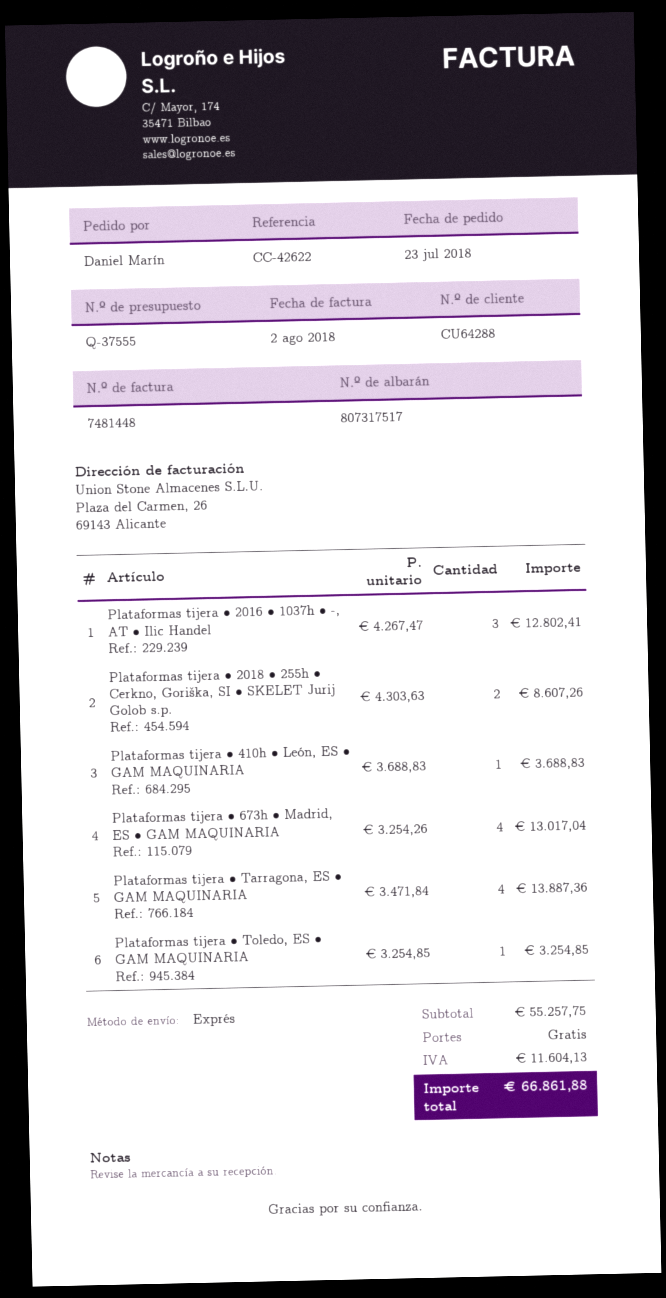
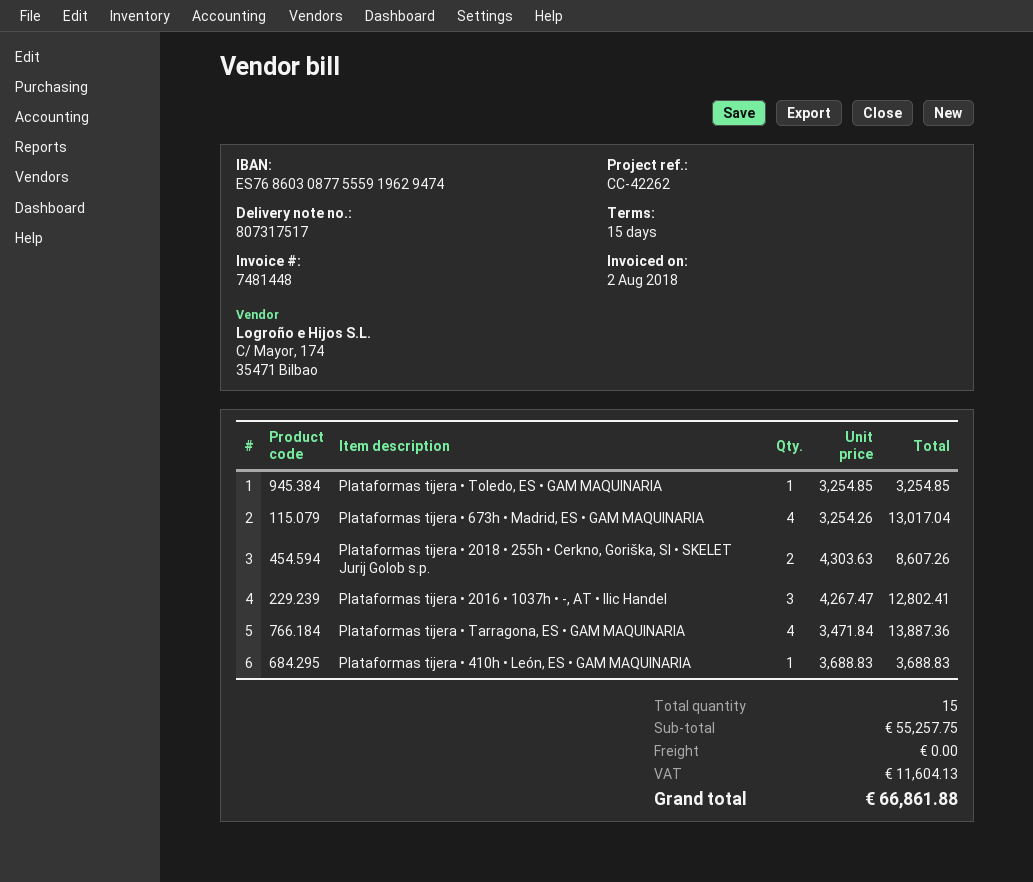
reference: CC-42622 -> CC-42262

